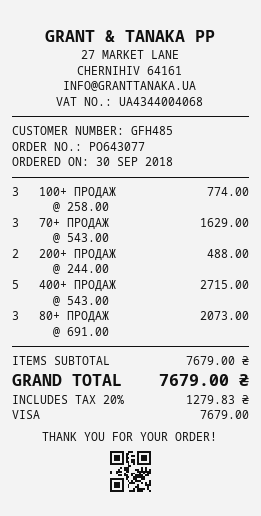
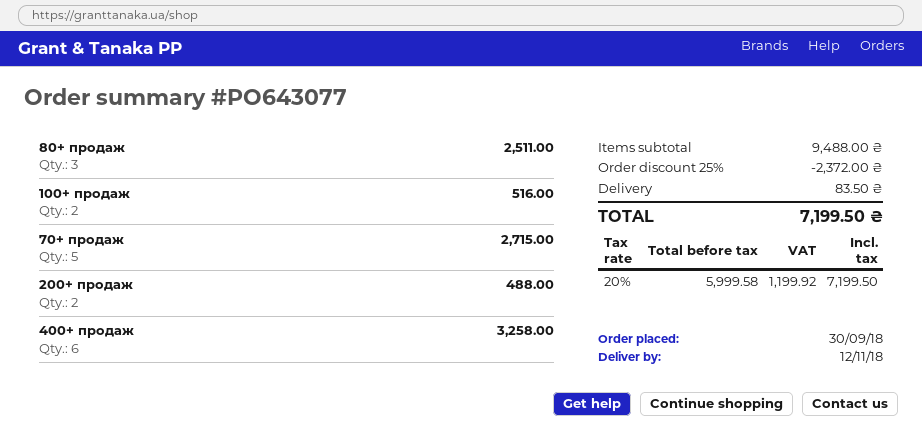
100+ ПРОДАЖ: 3 for 774.00 -> 2 for 516.00
70+ ПРОДАЖ: 3 for 1629.00 -> 5 for 2715.00
400+ ПРОДАЖ: 5 for 2715.00 -> 6 for 3258.00
80+ ПРОДАЖ: 3 for 2073.00 -> 3 for 2511.00
subtotal: 7679.00 -> 9488.00
discount: none -> 25% = 2372.00
shipping: none -> 83.50
tax: 20% = 1279.83 -> 20% = 1199.92
total: 7679.00 -> 7199.50

